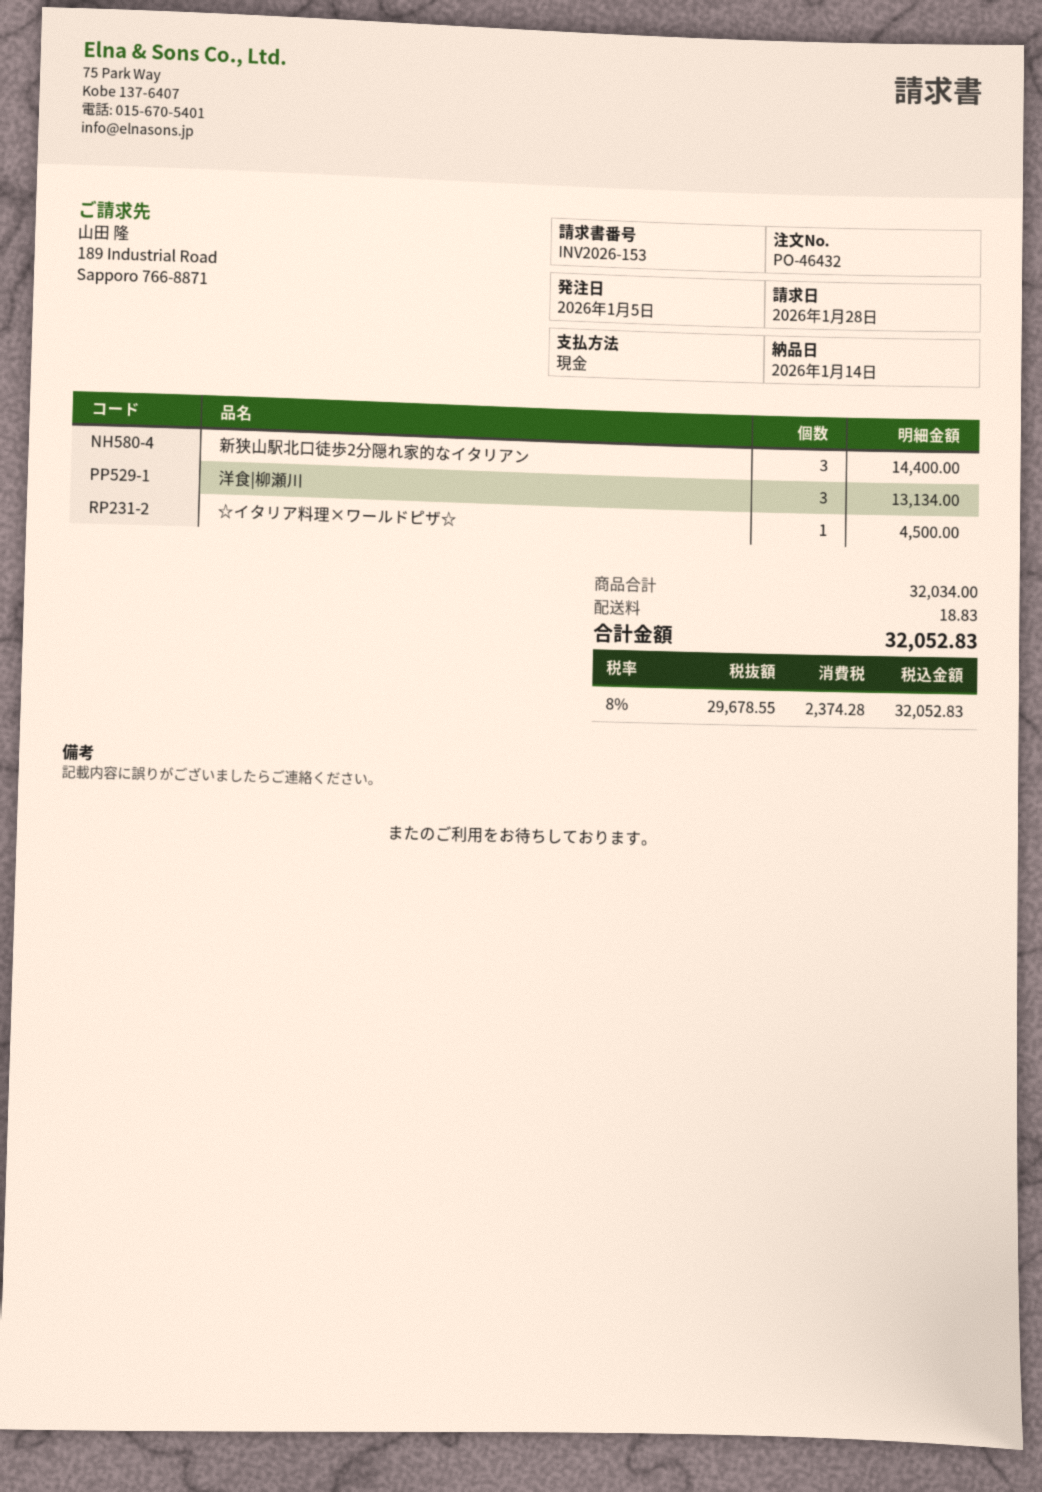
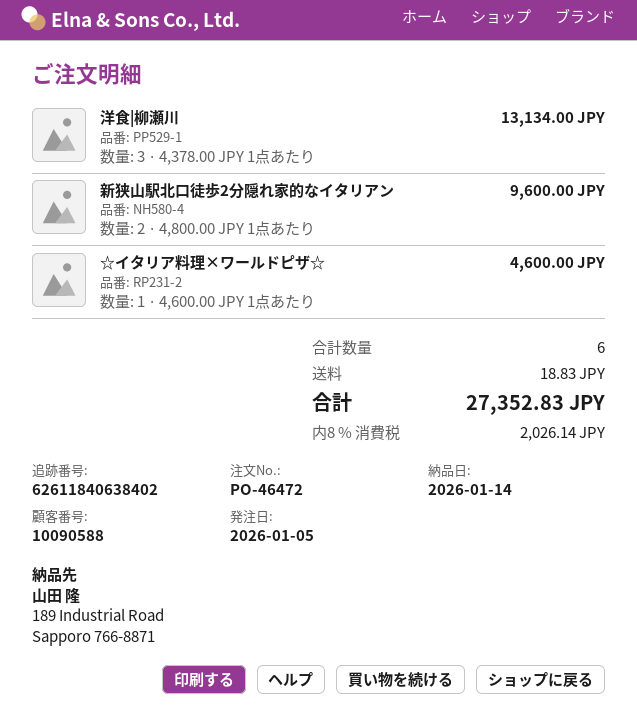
order number: PO-46432 -> PO-46472
新狭山駅北口徒歩2分隠れ家的なイタリアン: 3 for 14400.00 -> 2 for 9600.00
☆イタリア料理×ワールドピザ☆: 1 for 4500.00 -> 1 for 4600.00
tax: 8% = 2374.28 -> 8% = 2026.14
total: 32052.83 -> 27352.83

